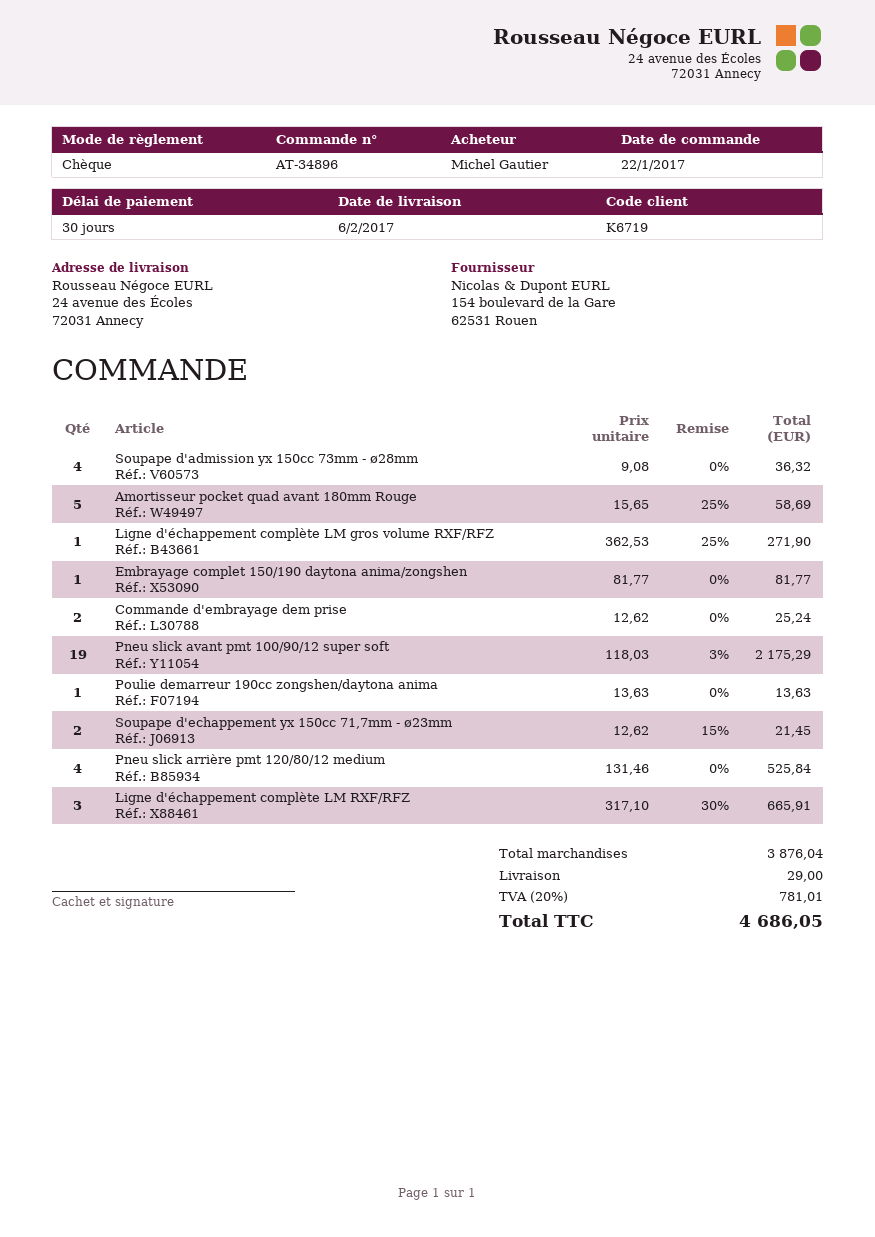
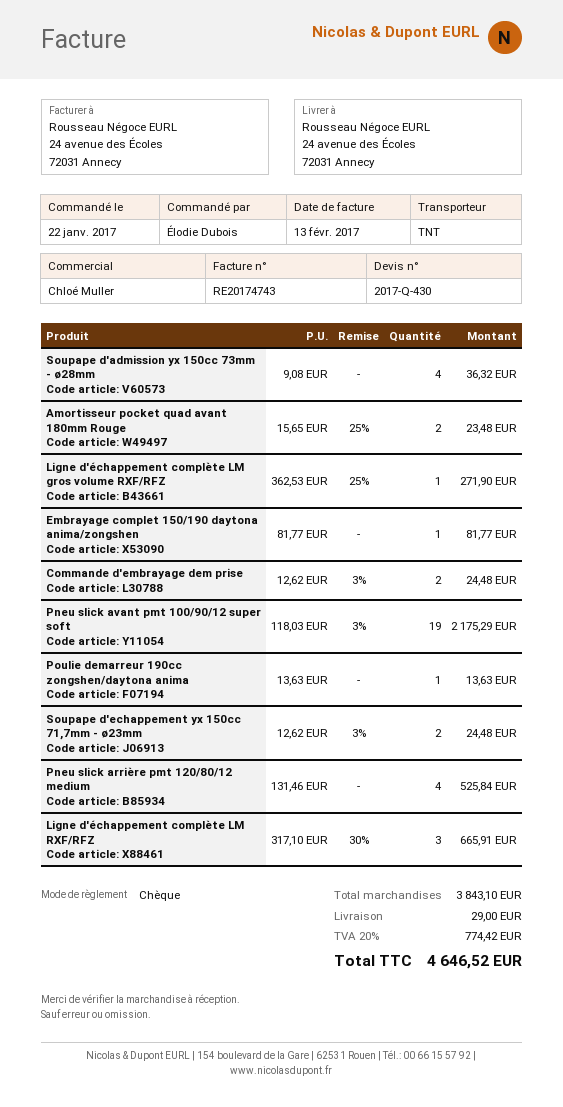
ordered by: Michel Gautier -> Élodie Dubois
Amortisseur pocket quad avant 180mm Rouge: 5 x 15.65 - 25% = 58.69 -> 2 x 15.65 - 25% = 23.48
Commande d'embrayage dem prise: 2 x 12.62 = 25.24 -> 2 x 12.62 - 3% = 24.48
Soupape d'echappement yx 150cc 71,7mm - ø23mm: 2 x 12.62 - 15% = 21.45 -> 2 x 12.62 - 3% = 24.48
subtotal: 3876.04 -> 3843.10
tax: 20% = 781.01 -> 20% = 774.42
total: 4686.05 -> 4646.52

